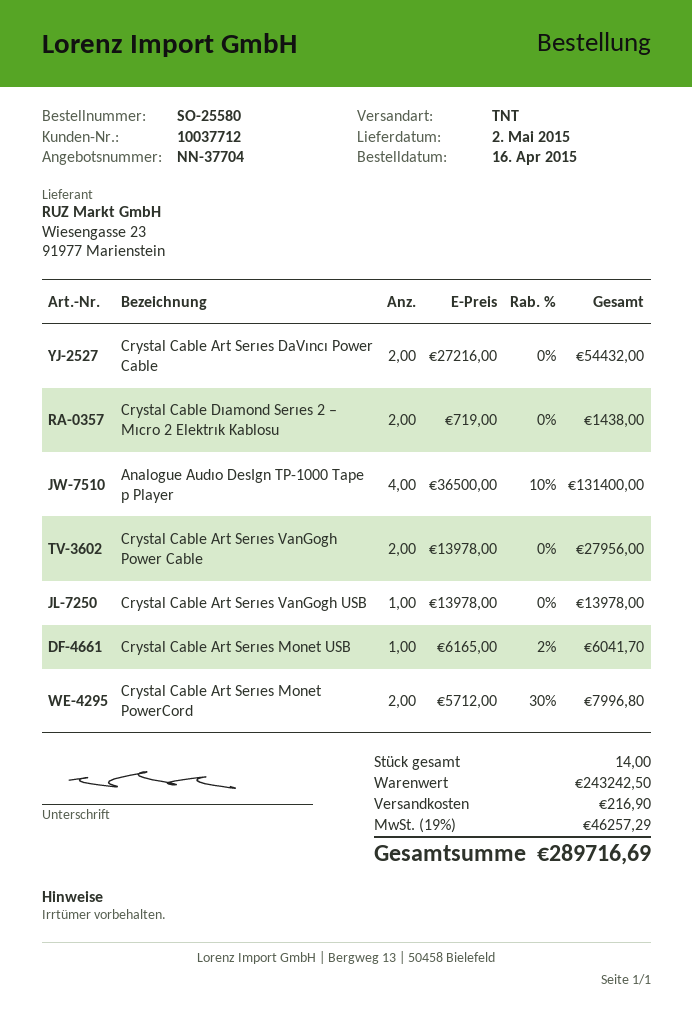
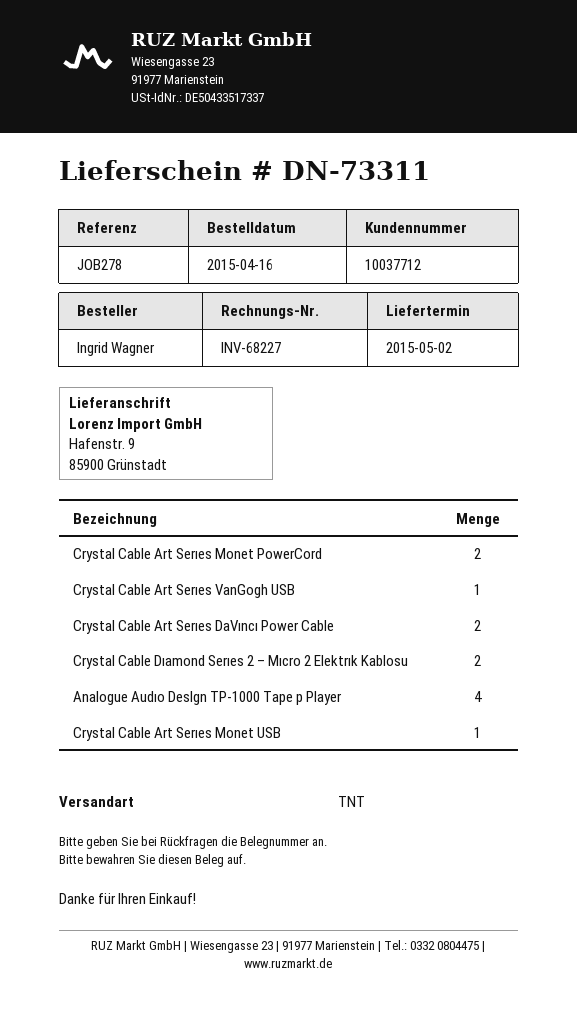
Crystal Cable Art Serıes VanGogh Power Cable: 2 -> none

